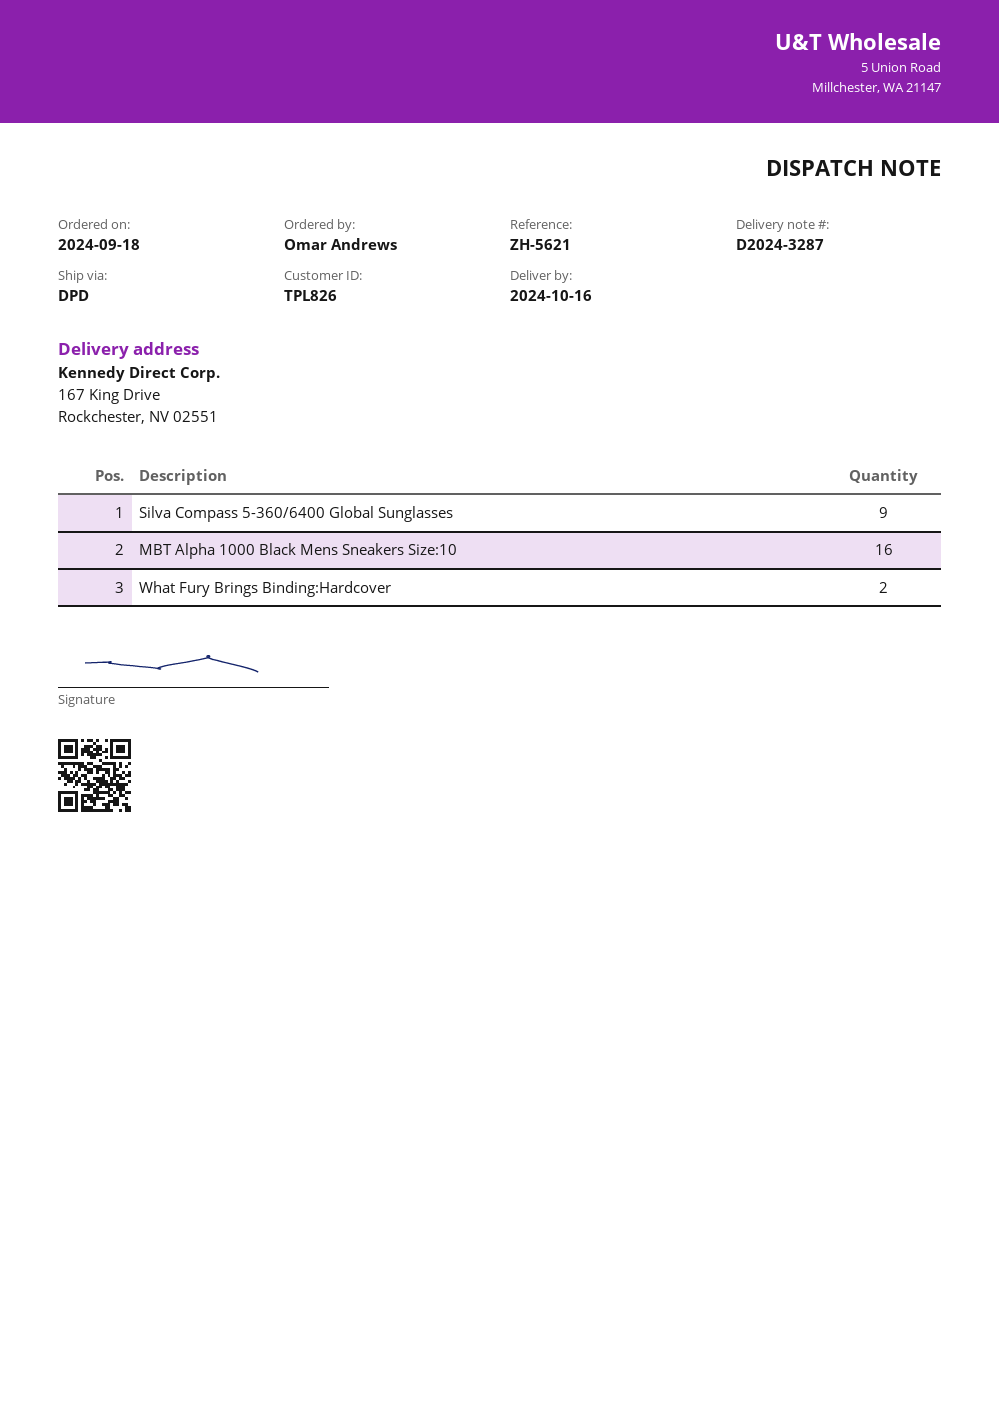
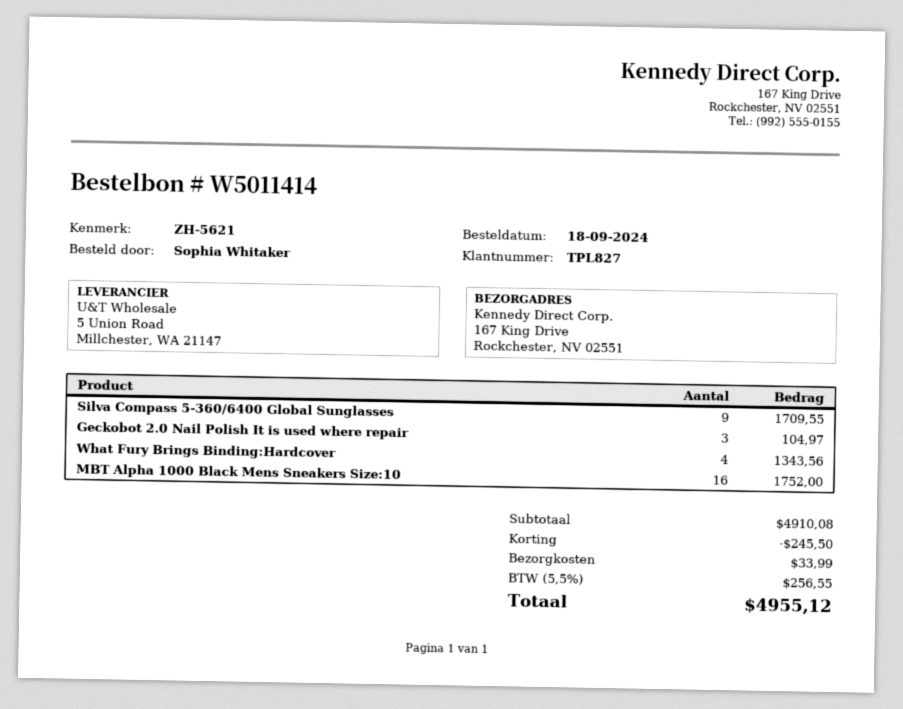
customer number: TPL826 -> TPL827
ordered by: Omar Andrews -> Sophia Whitaker
What Fury Brings Binding:Hardcover: 2 -> 4
Geckobot 2.0 Nail Polish It is used where repair: none -> 3

